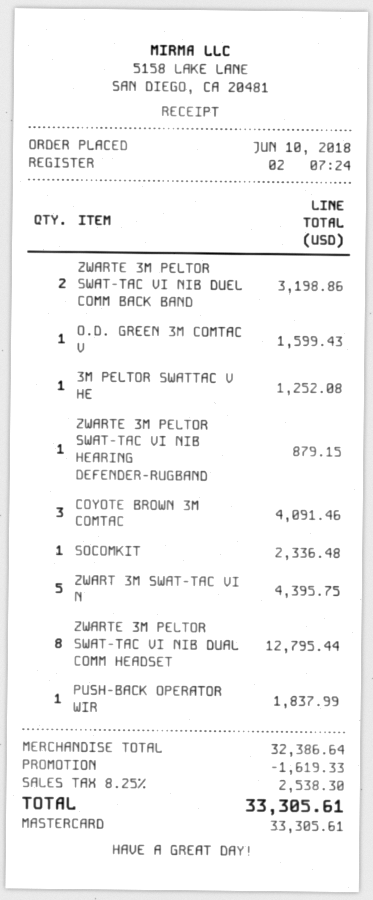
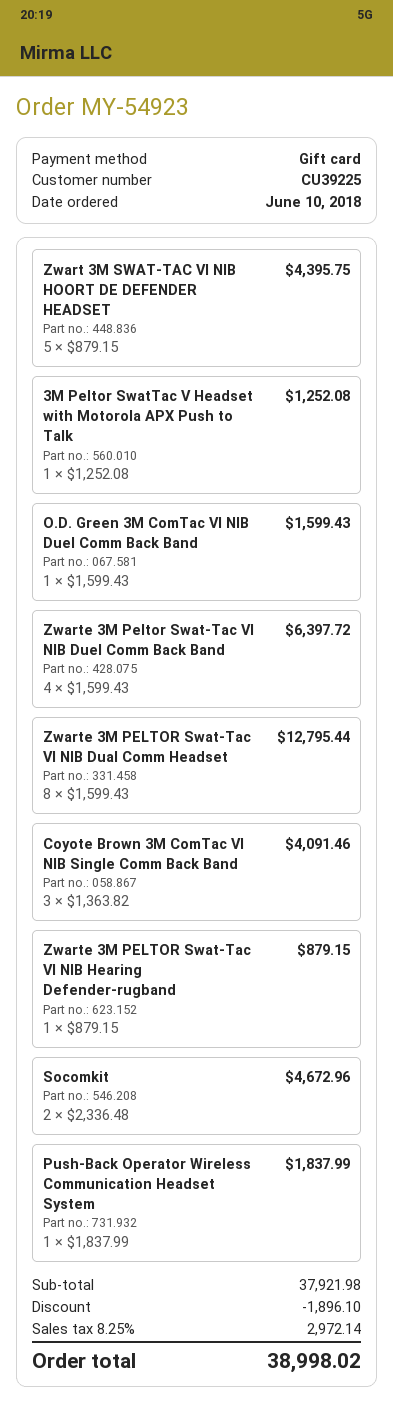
payment method: Mastercard -> gift card
ZWARTE 3M PELTOR SWAT-TAC VI NIB DUEL COMM BACK BAND: 2 for 3198.86 -> 4 for 6397.72
SOCOMKIT: 1 for 2336.48 -> 2 for 4672.96
subtotal: 32386.64 -> 37921.98
discount: 1619.33 -> 1896.10
tax: 8.25% = 2538.30 -> 8.25% = 2972.14
total: 33305.61 -> 38998.02

